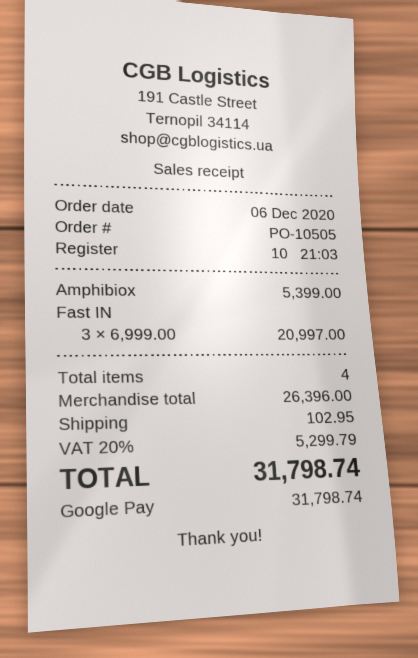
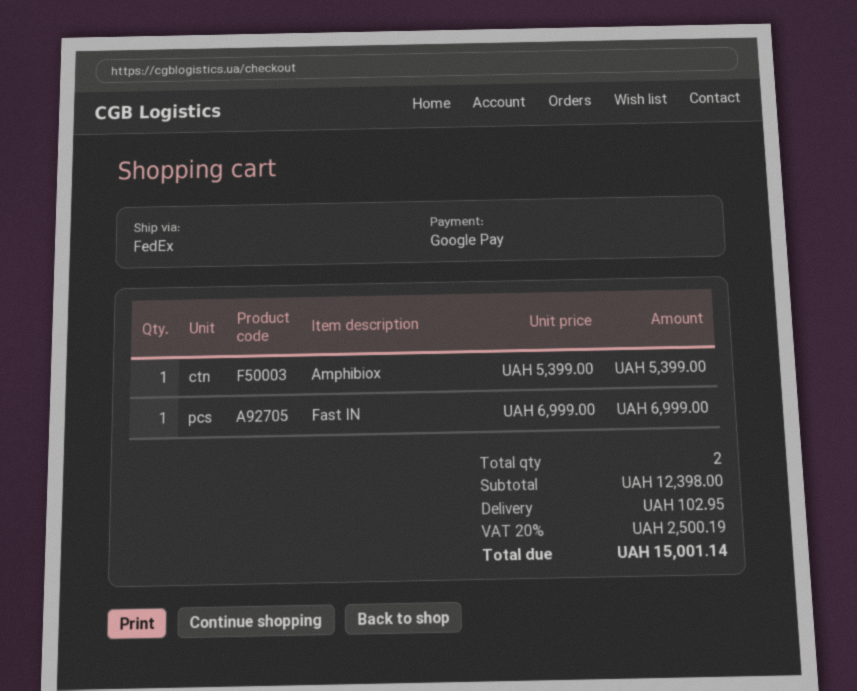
Fast IN: 3 x 6999.00 = 20997.00 -> 1 x 6999.00 = 6999.00
total quantity: 4 -> 2
subtotal: 26396.00 -> 12398.00
tax: 20% = 5299.79 -> 20% = 2500.19
total: 31798.74 -> 15001.14

